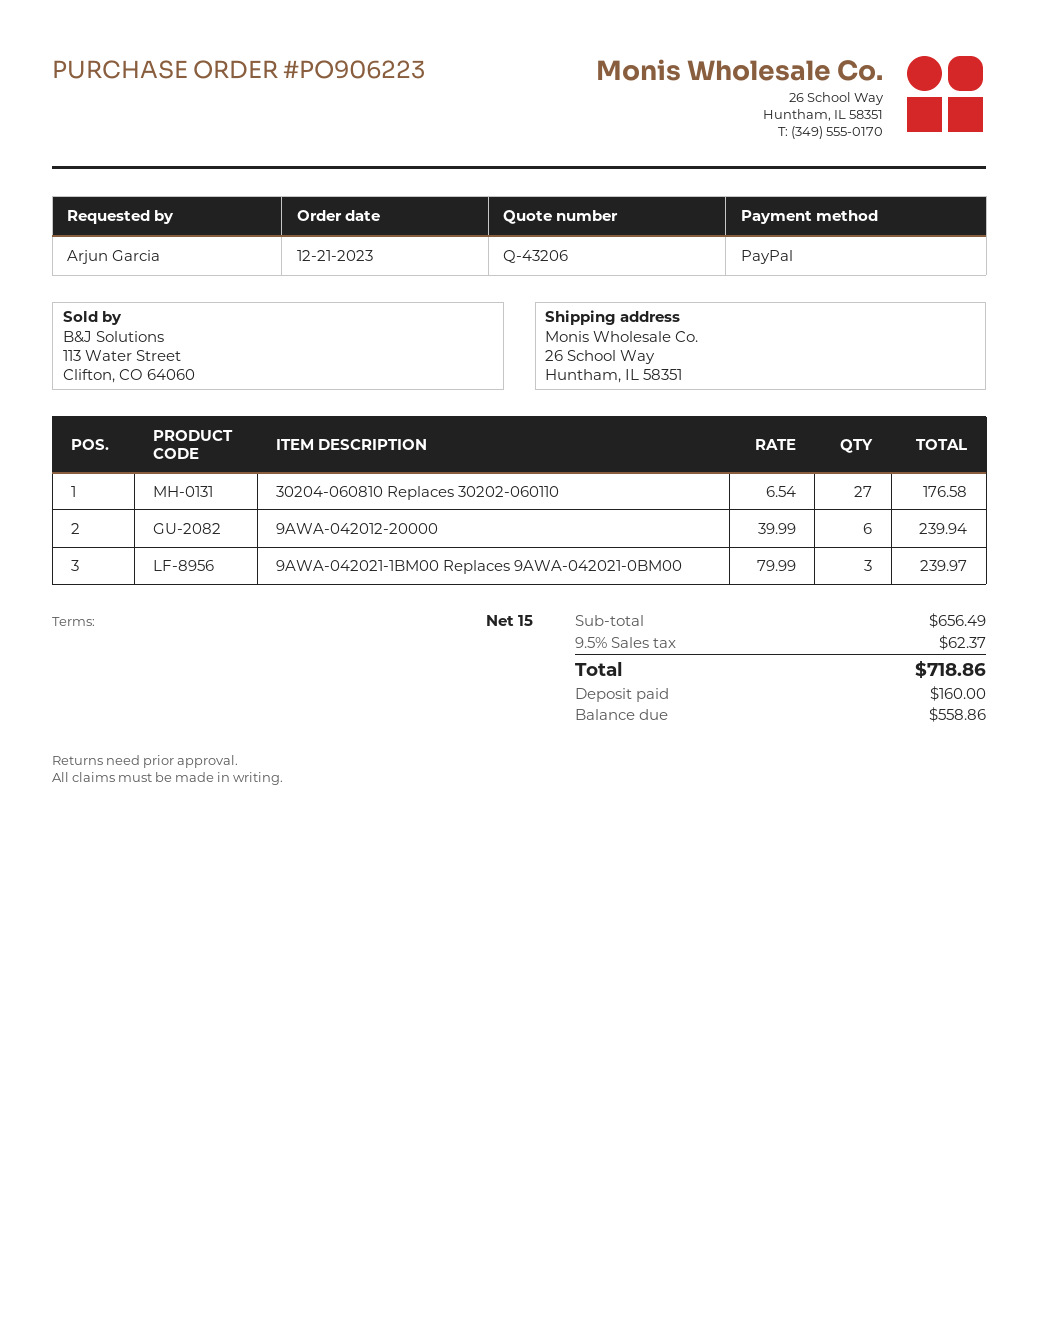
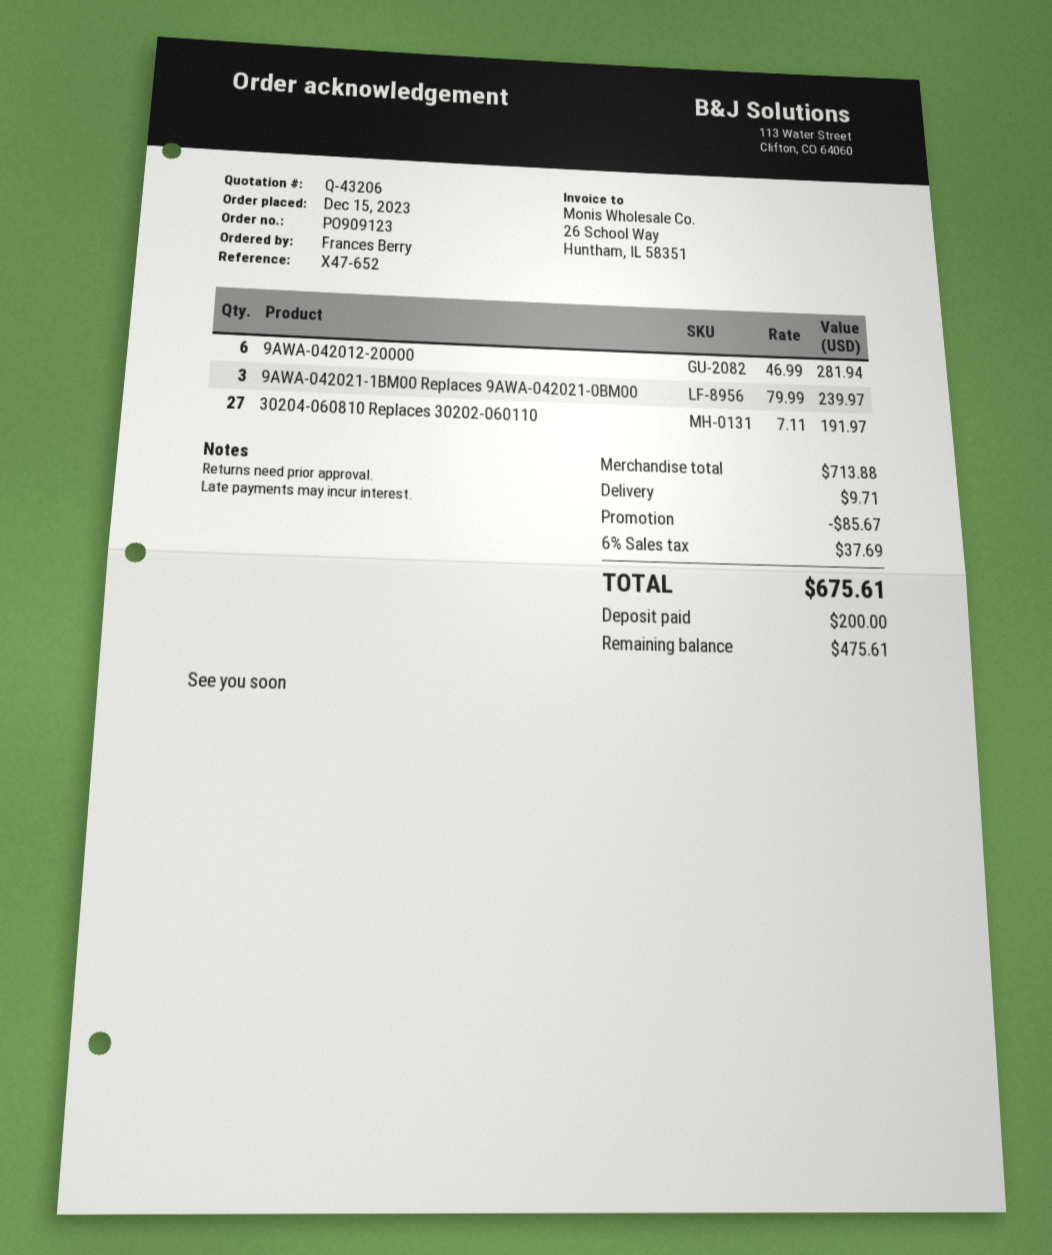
order number: PO906223 -> PO909123
order date: 2023-12-21 -> 2023-12-15
ordered by: Arjun Garcia -> Frances Berry
30204-060810 Replaces 30202-060110: 27 x 6.54 = 176.58 -> 27 x 7.11 = 191.97
9AWA-042012-20000: 6 x 39.99 = 239.94 -> 6 x 46.99 = 281.94
subtotal: 656.49 -> 713.88
discount: none -> 85.67
shipping: none -> 9.71
tax: 9.5% = 62.37 -> 6% = 37.69
total: 718.86 -> 675.61
deposit: 160.00 -> 200.00
balance: 558.86 -> 475.61

